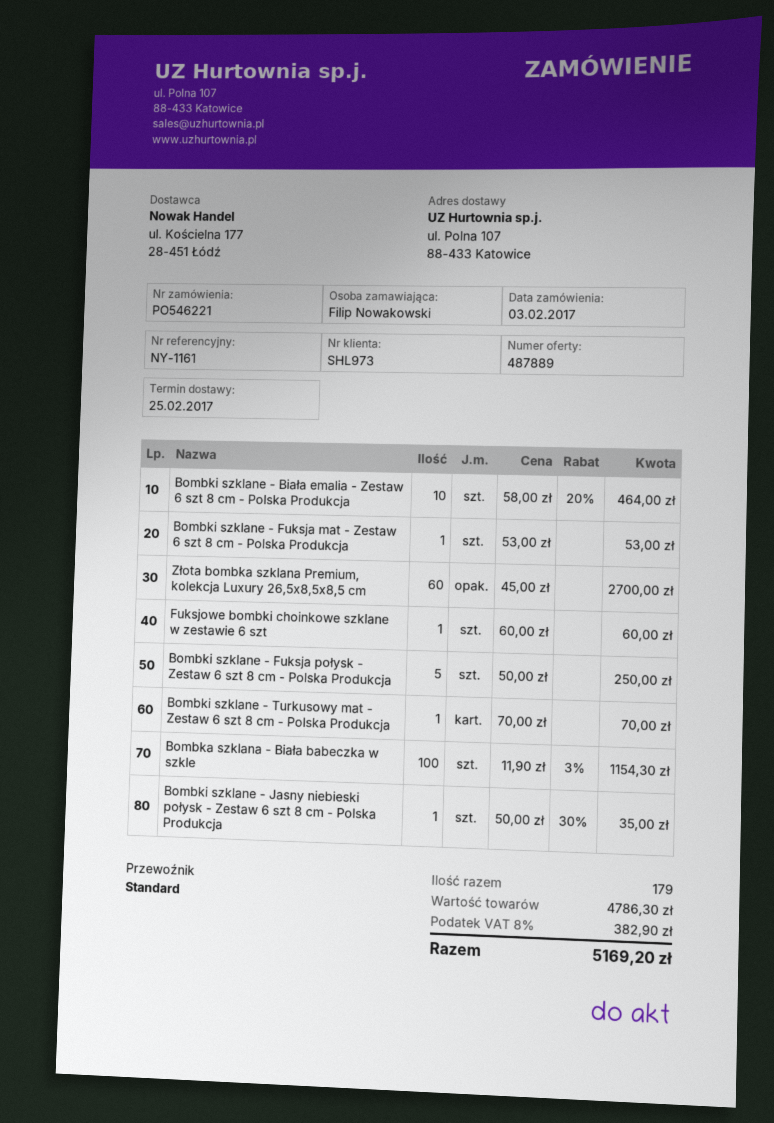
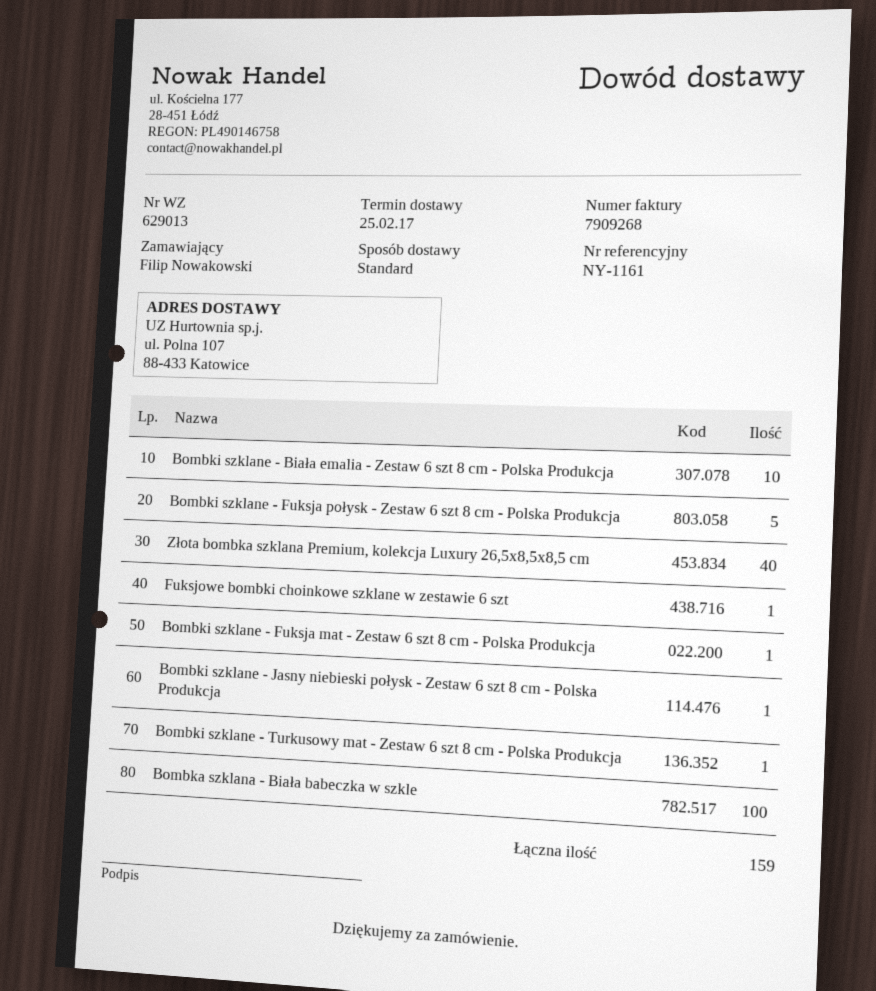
Złota bombka szklana Premium, kolekcja Luxury 26,5x8,5x8,5 cm: 60 -> 40
total quantity: 179 -> 159

